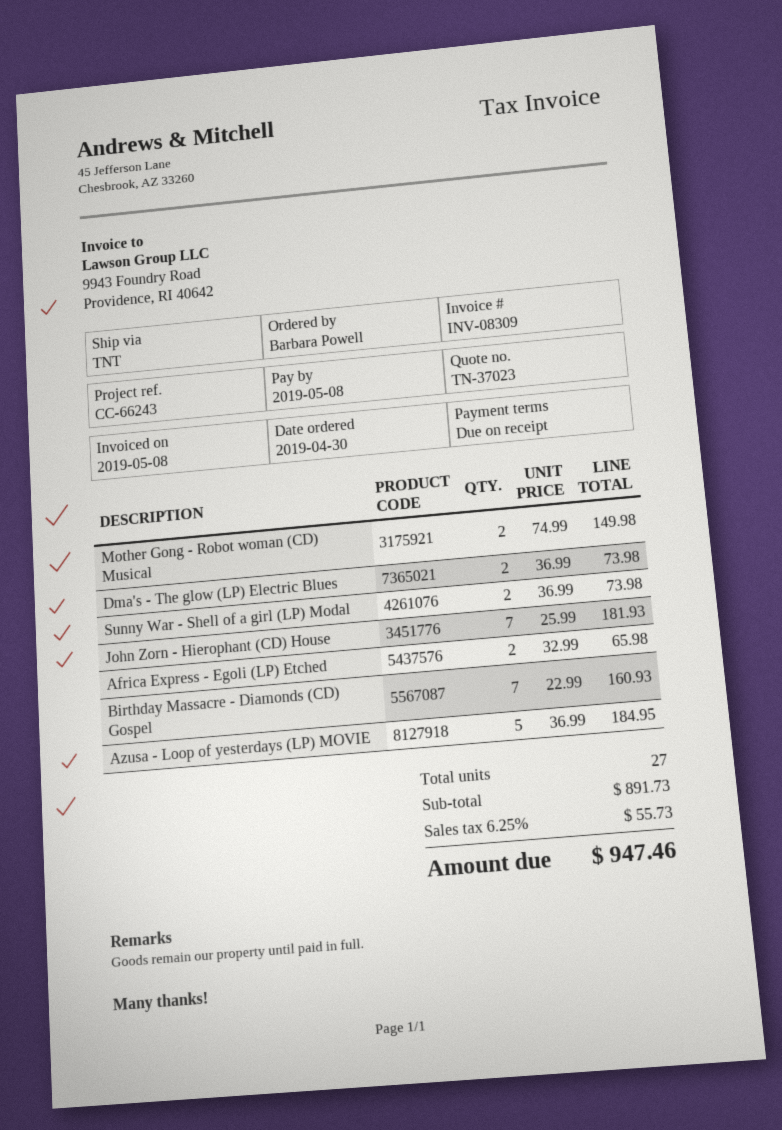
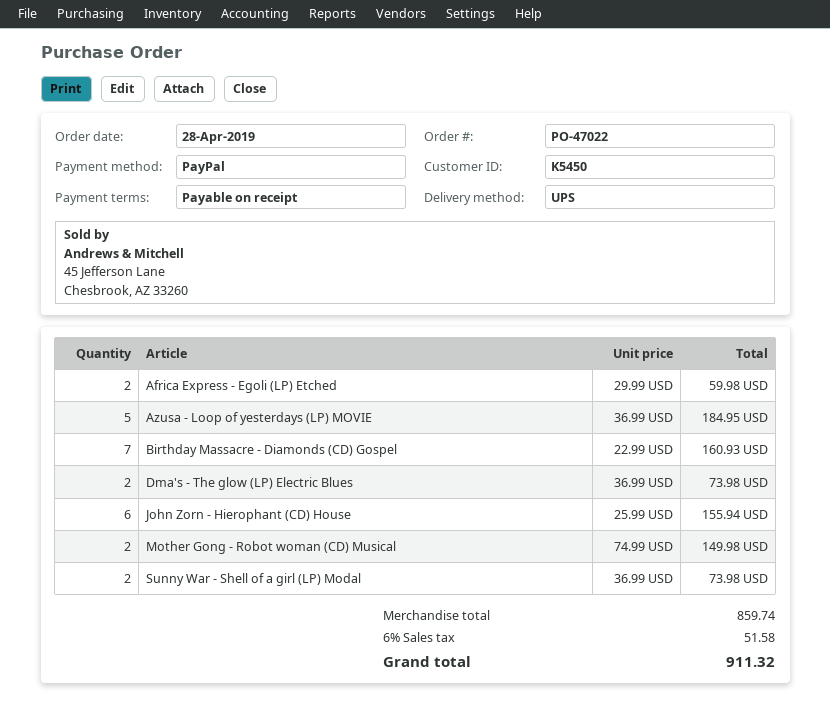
order date: 2019-04-30 -> 2019-04-28
shipping method: TNT -> UPS
John Zorn - Hierophant (CD) House: 7 x 25.99 = 181.93 -> 6 x 25.99 = 155.94
Africa Express - Egoli (LP) Etched: 2 x 32.99 = 65.98 -> 2 x 29.99 = 59.98
subtotal: 891.73 -> 859.74
tax: 6.25% = 55.73 -> 6% = 51.58
total: 947.46 -> 911.32

